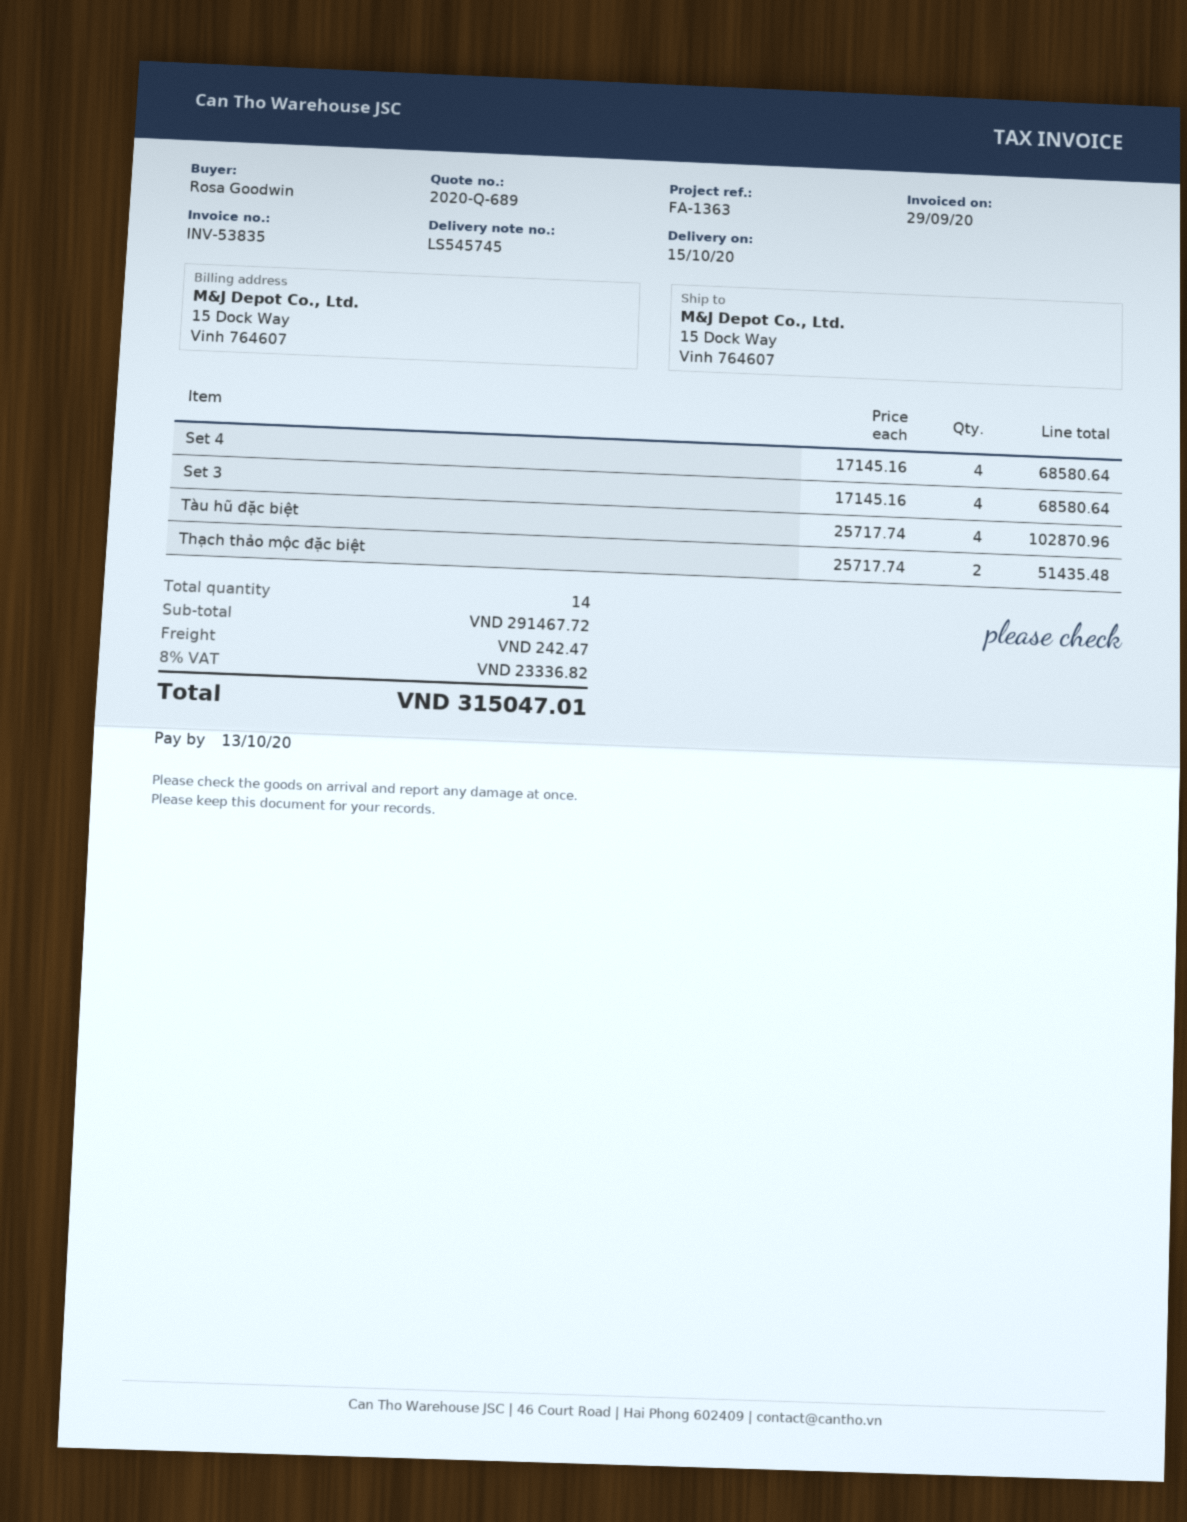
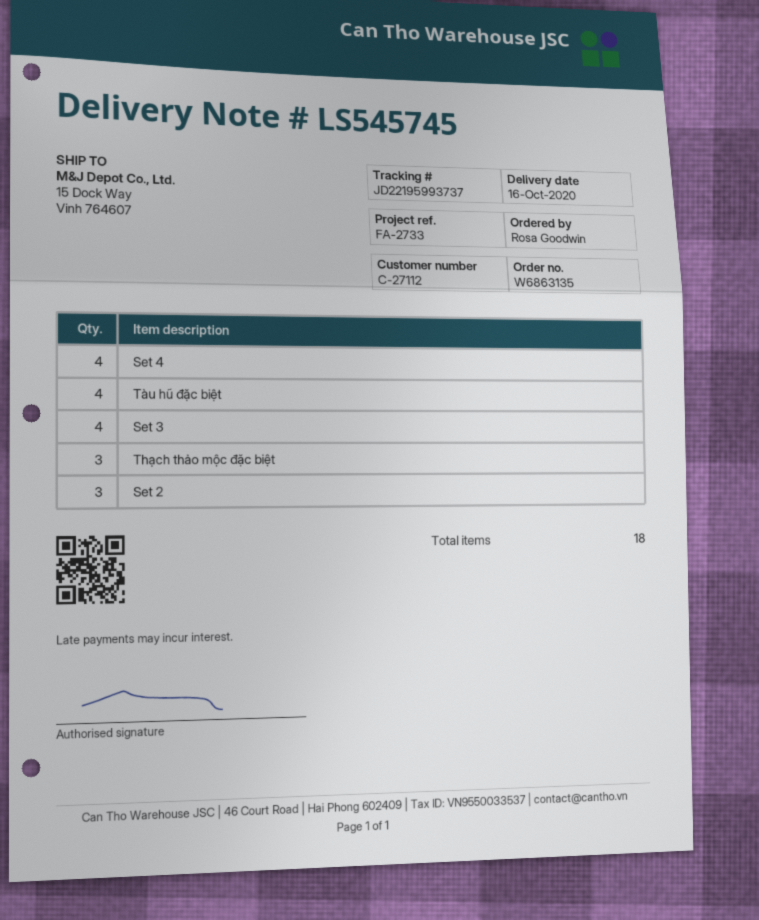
delivery date: 2020-10-15 -> 2020-10-16
reference: FA-1363 -> FA-2733
Thạch thảo mộc đặc biệt: 2 -> 3
Set 2: none -> 3
total quantity: 14 -> 18

